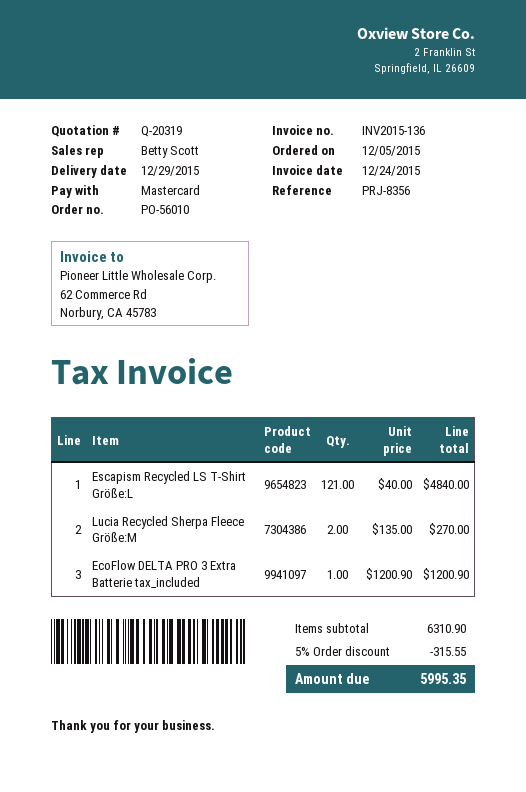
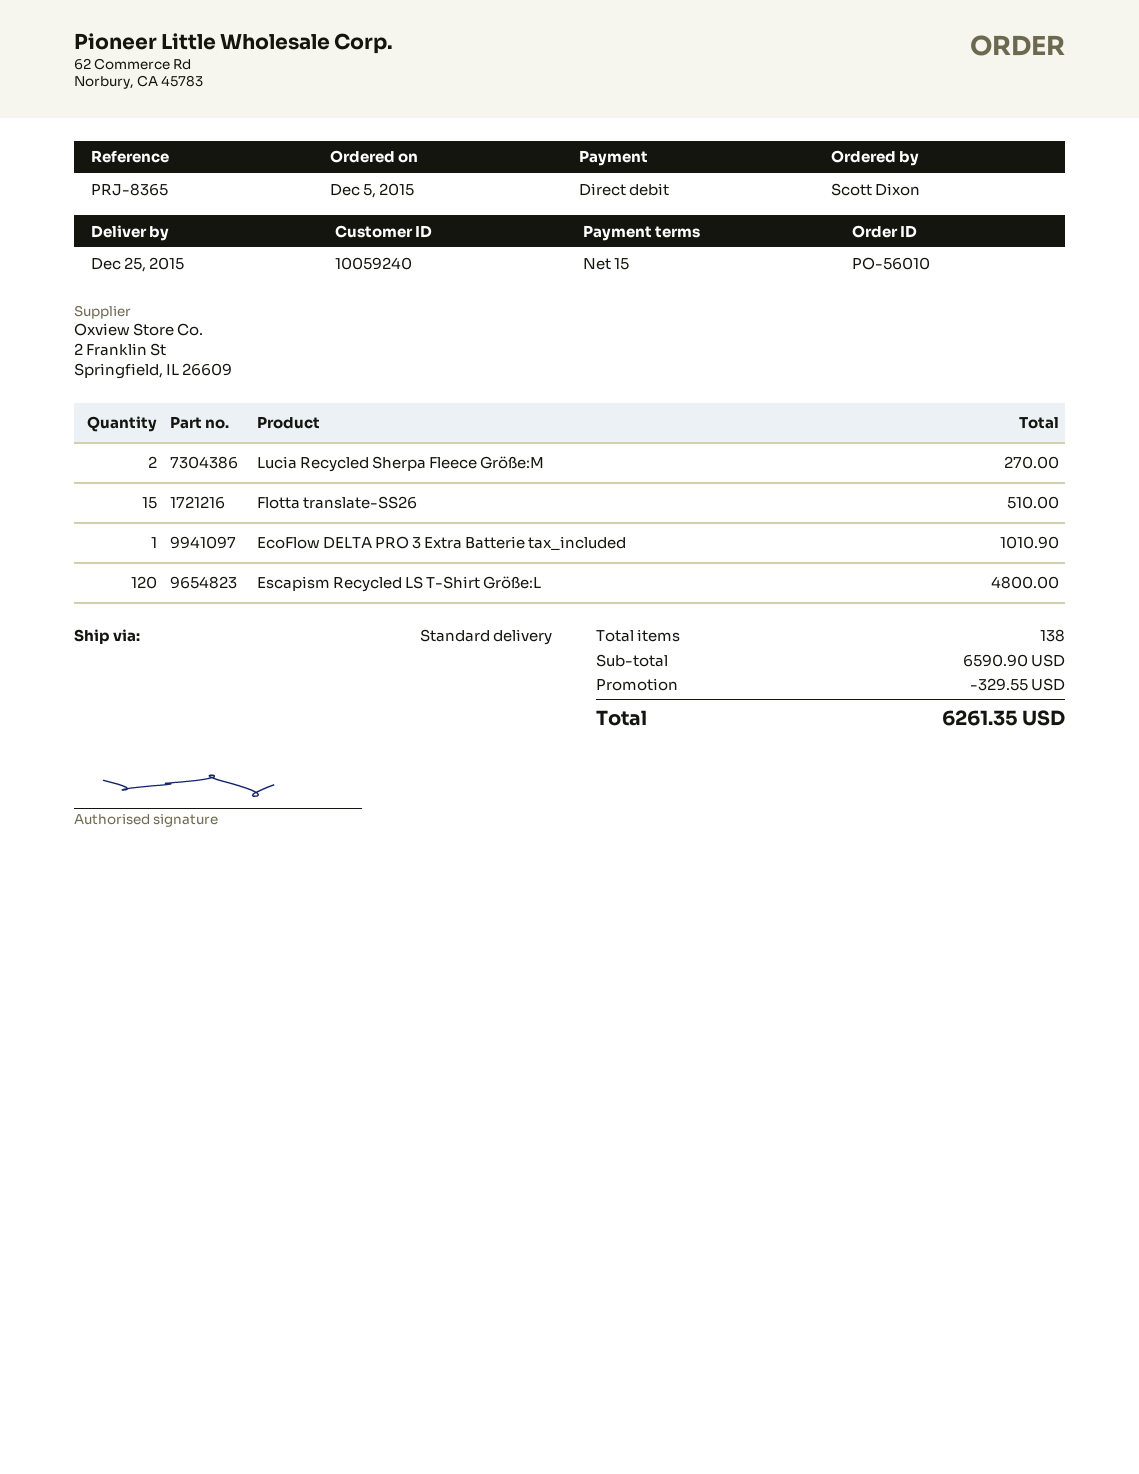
delivery date: 2015-12-29 -> 2015-12-25
reference: PRJ-8356 -> PRJ-8365
payment method: Mastercard -> direct debit
Escapism Recycled LS T-Shirt Größe:L: 121 for 4840.00 -> 120 for 4800.00
EcoFlow DELTA PRO 3 Extra Batterie tax_included: 1 for 1200.90 -> 1 for 1010.90
Flotta translate-SS26: none -> 15 for 510.00
subtotal: 6310.90 -> 6590.90
discount: 315.55 -> 329.55
total: 5995.35 -> 6261.35

